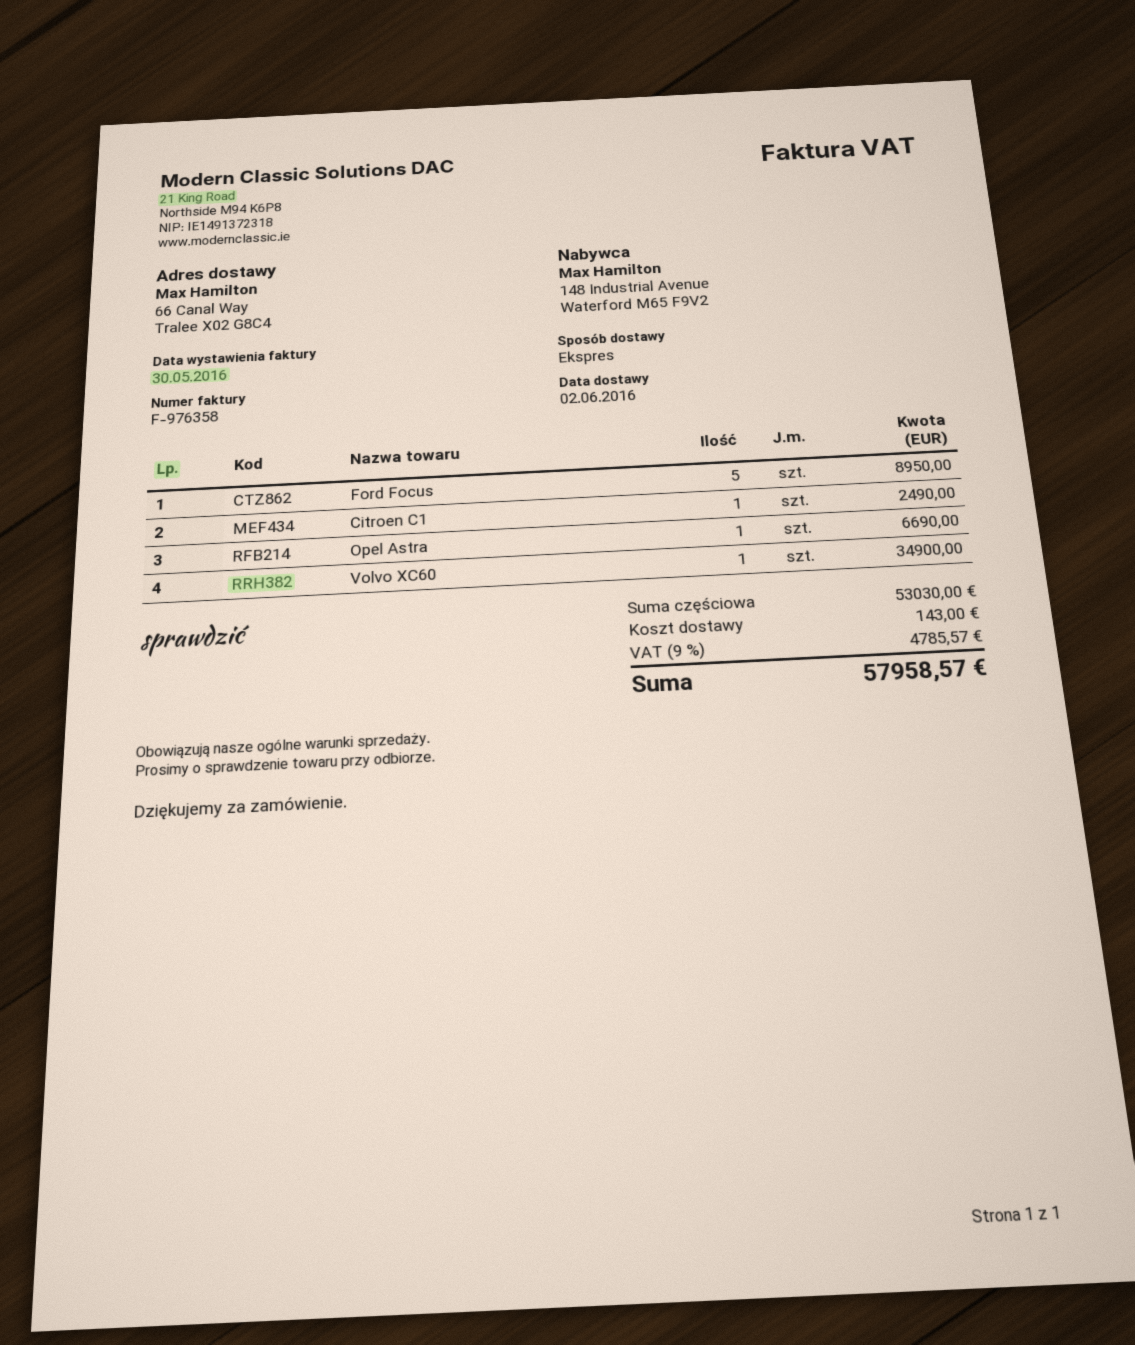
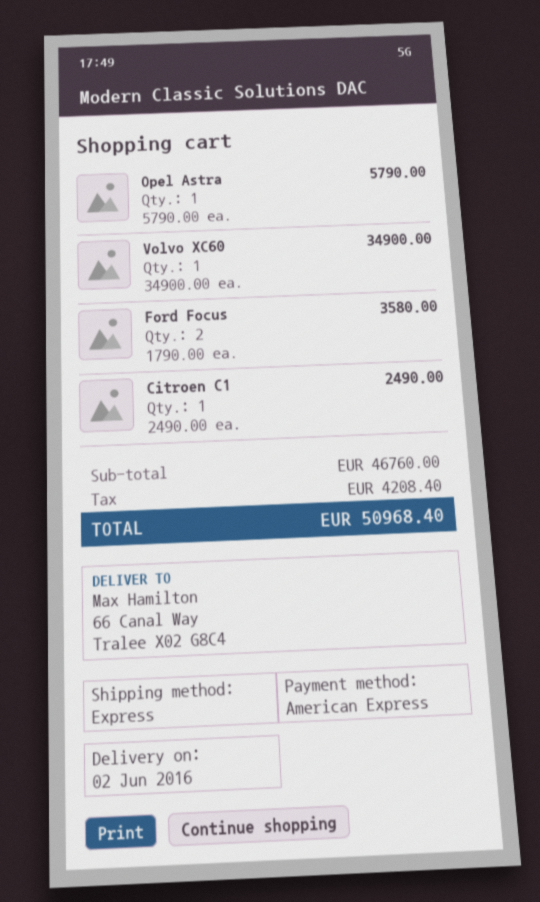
Ford Focus: 5 for 8950.00 -> 2 for 3580.00
Opel Astra: 1 for 6690.00 -> 1 for 5790.00
subtotal: 53030.00 -> 46760.00
shipping: 143.00 -> none
tax: 4785.57 -> 4208.40
total: 57958.57 -> 50968.40

